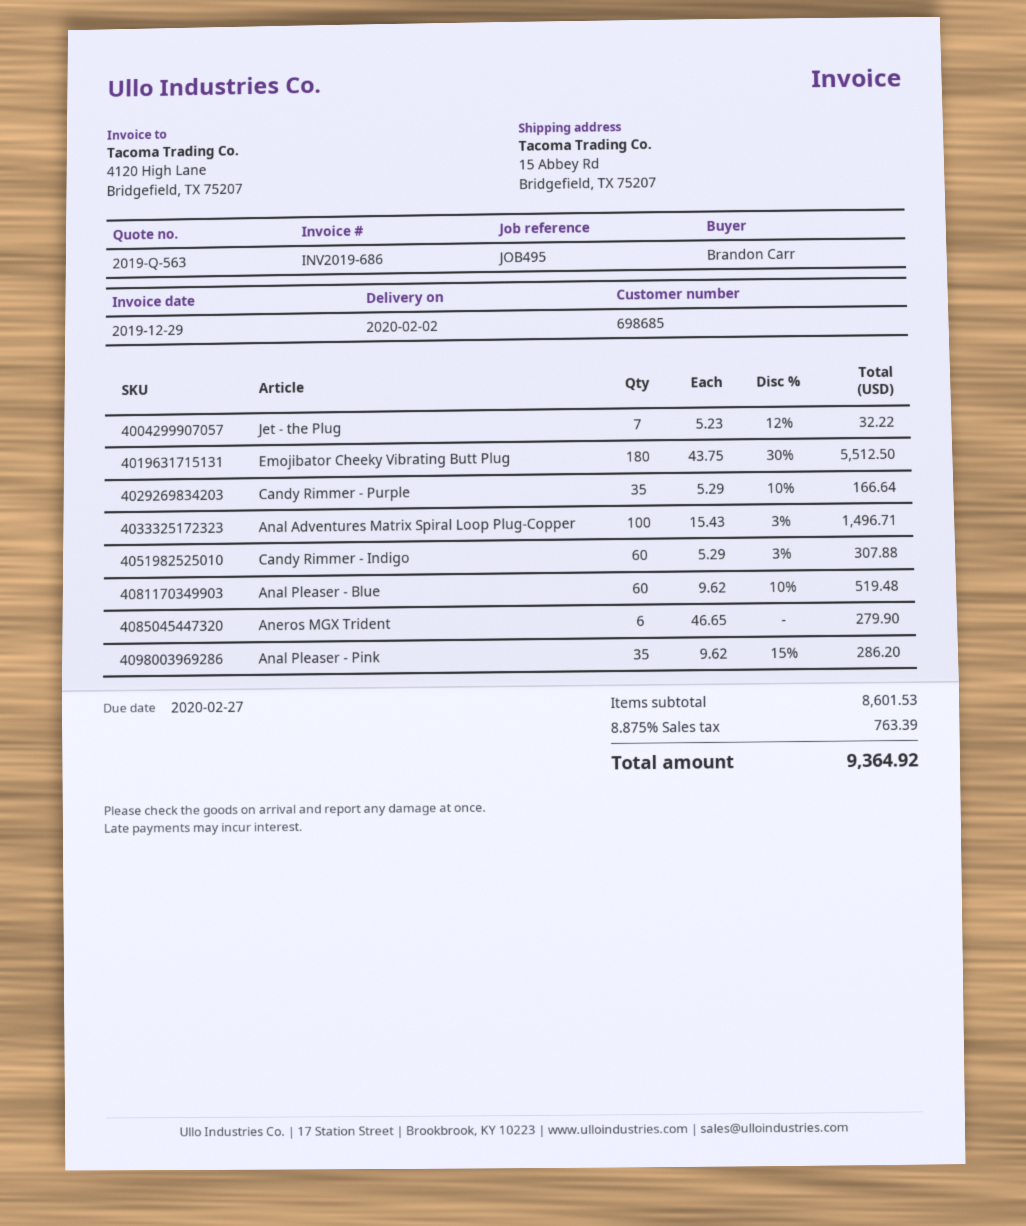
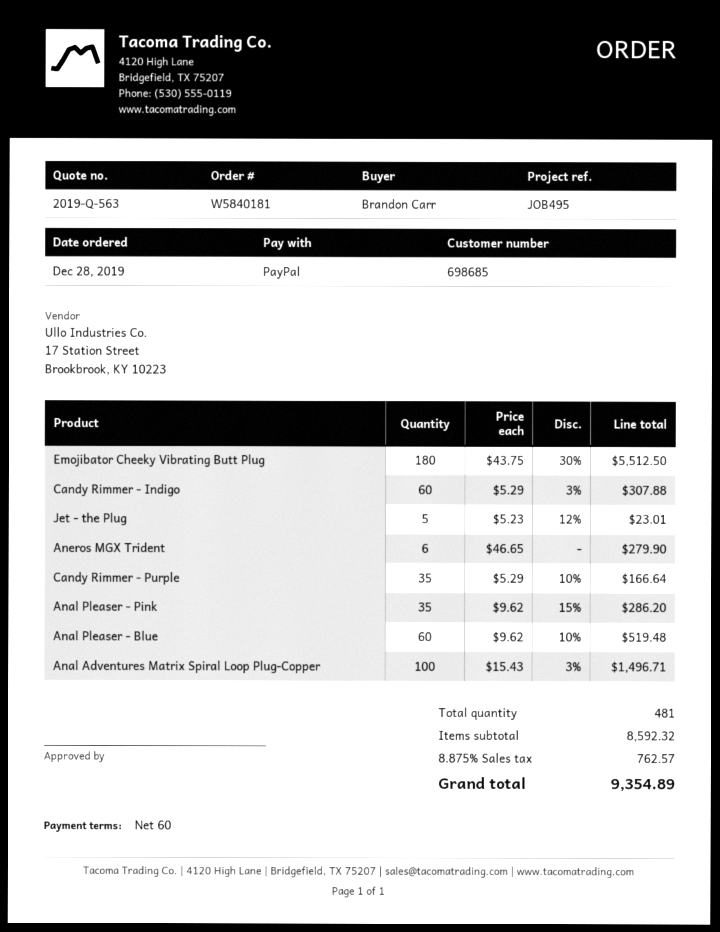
Jet - the Plug: 7 x 5.23 - 12% = 32.22 -> 5 x 5.23 - 12% = 23.01
subtotal: 8601.53 -> 8592.32
tax: 8.875% = 763.39 -> 8.875% = 762.57
total: 9364.92 -> 9354.89

